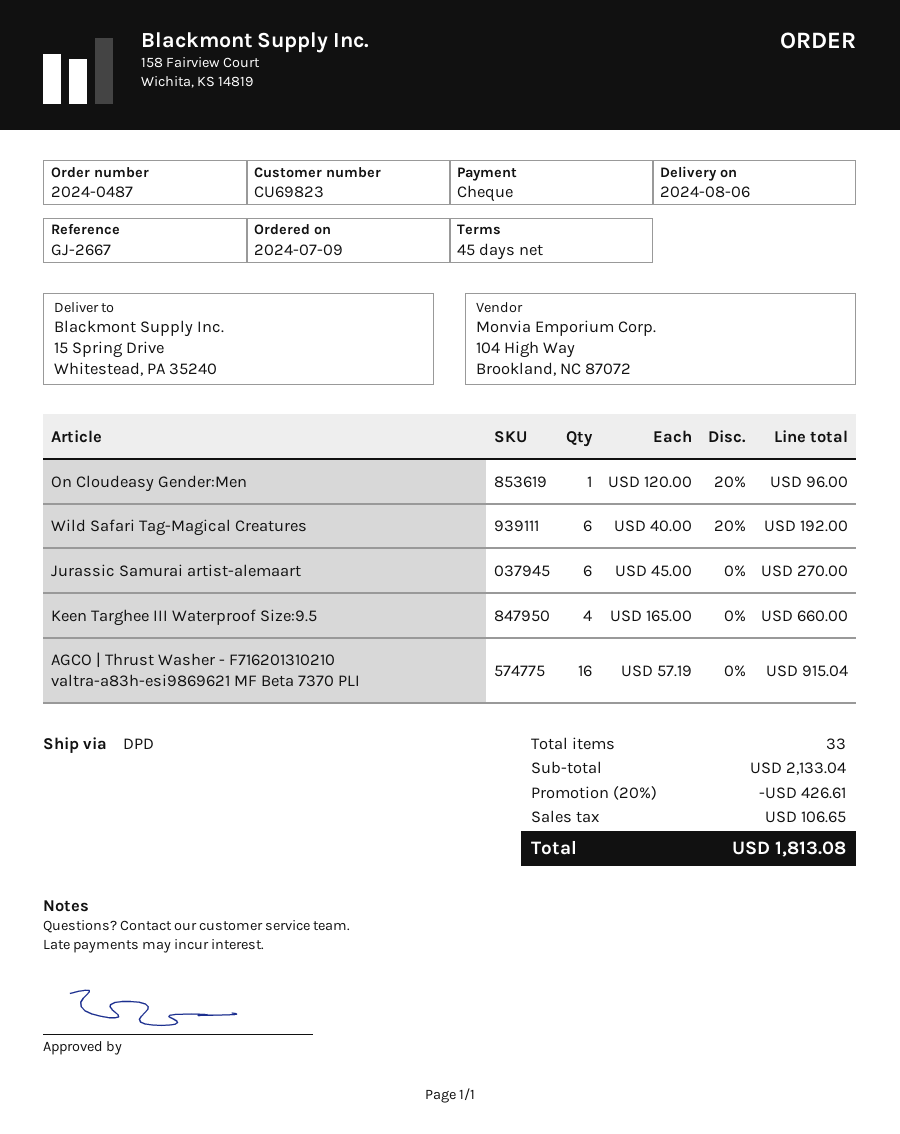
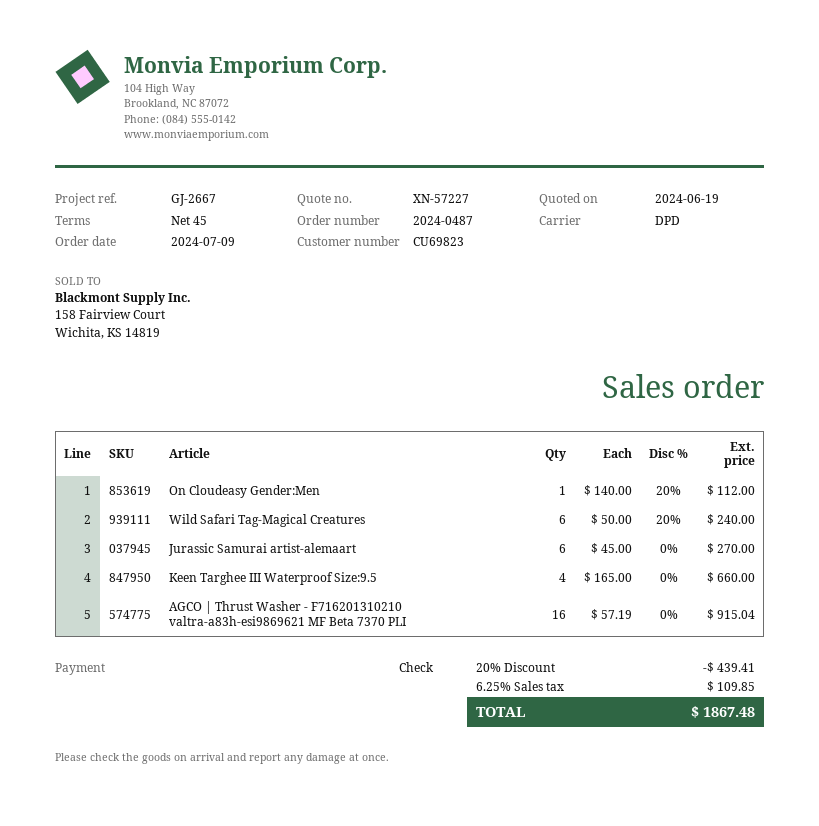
On Cloudeasy Gender:Men: 1 x 120.00 - 20% = 96.00 -> 1 x 140.00 - 20% = 112.00
Wild Safari Tag-Magical Creatures: 6 x 40.00 - 20% = 192.00 -> 6 x 50.00 - 20% = 240.00
discount: 20% = 426.61 -> 20% = 439.41
tax: 106.65 -> 109.85
total: 1813.08 -> 1867.48

